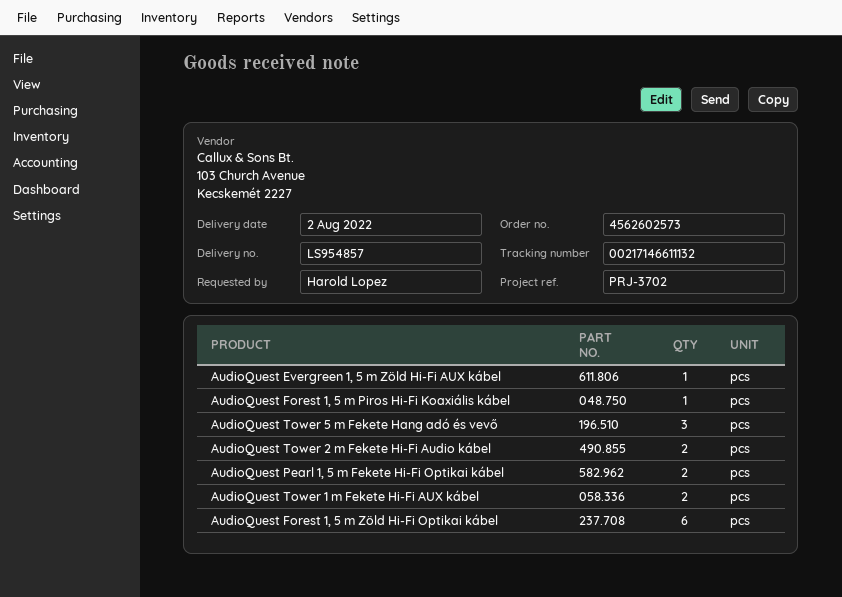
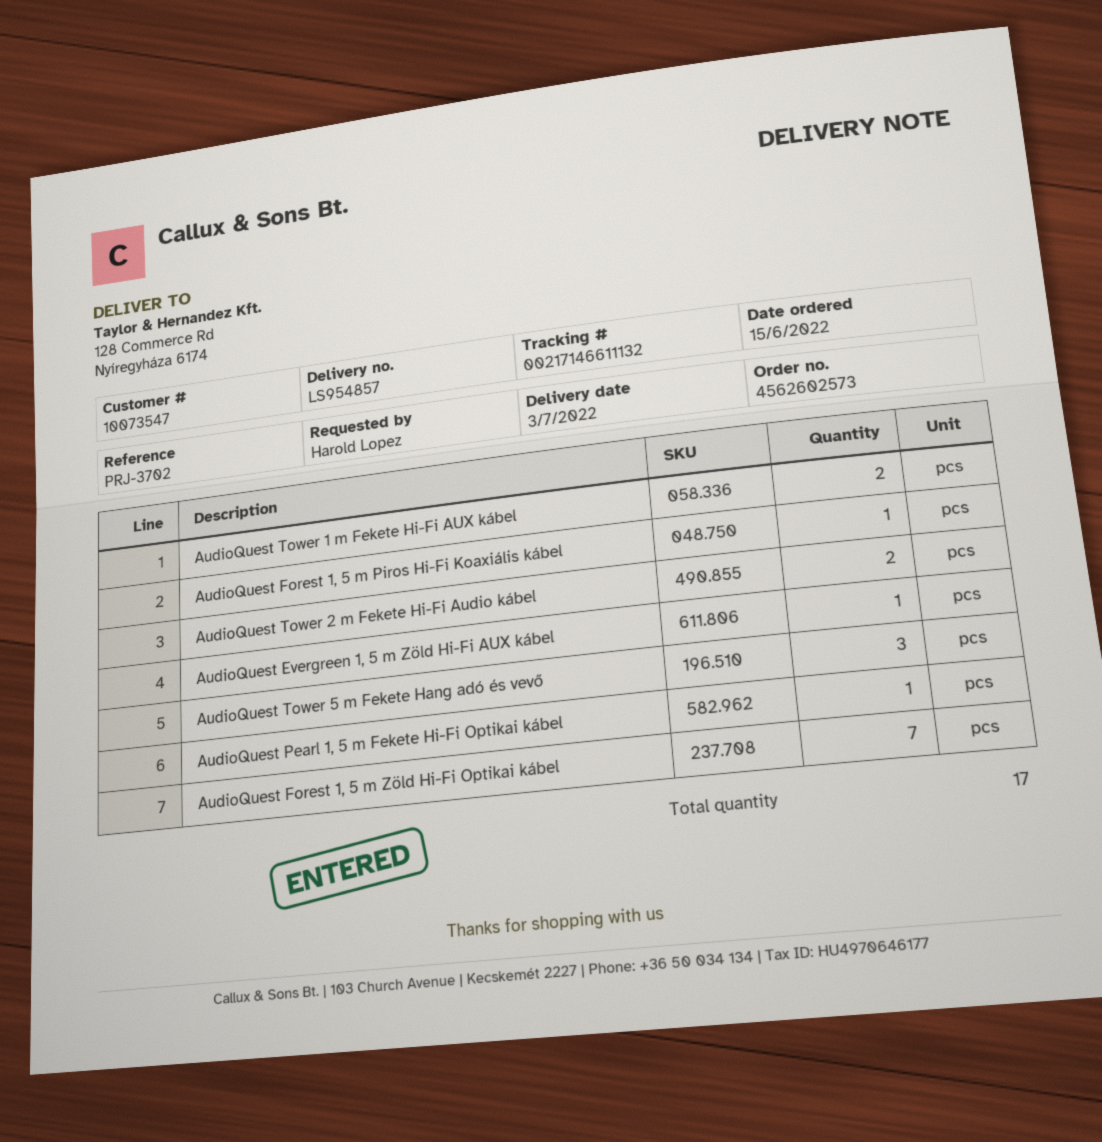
delivery date: 2022-08-02 -> 2022-07-03
AudioQuest Pearl 1, 5 m Fekete Hi-Fi Optikai kábel: 2 -> 1
AudioQuest Forest 1, 5 m Zöld Hi-Fi Optikai kábel: 6 -> 7

